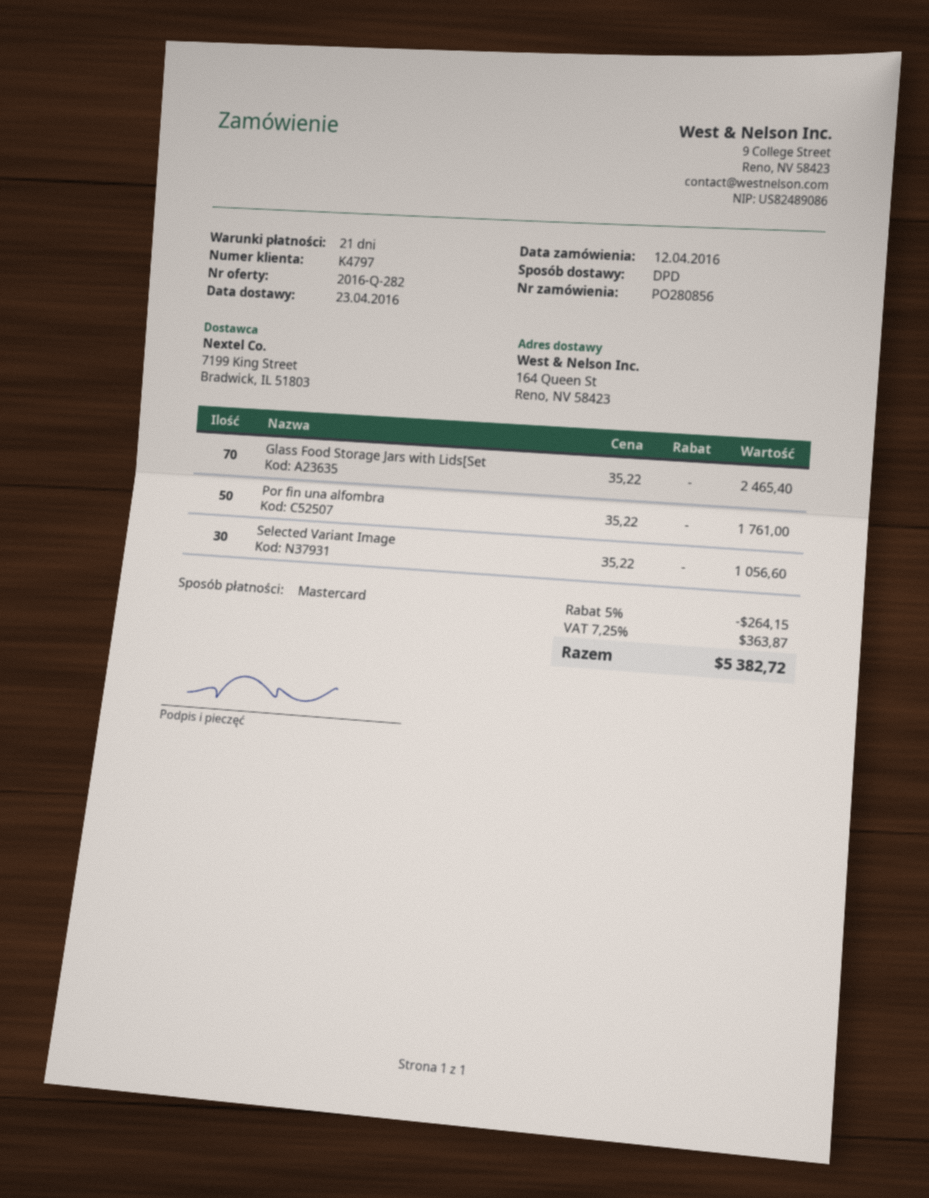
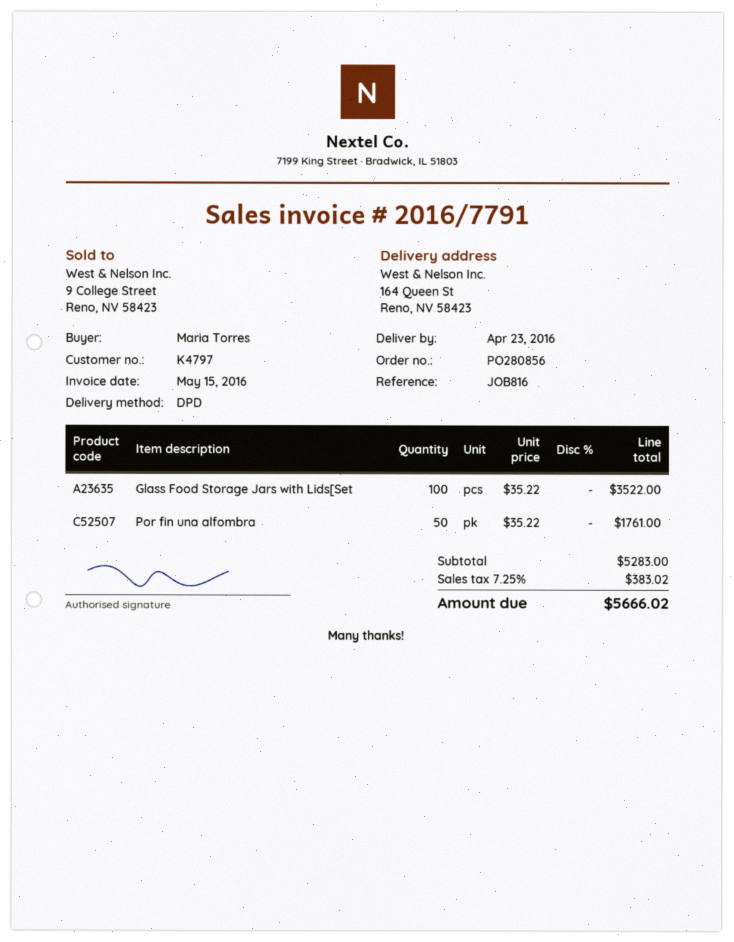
Glass Food Storage Jars with Lids[Set: 70 x 35.22 = 2465.40 -> 100 x 35.22 = 3522.00
Selected Variant Image: 30 x 35.22 = 1056.60 -> none
discount: 5% = 264.15 -> none
tax: 7.25% = 363.87 -> 7.25% = 383.02
total: 5382.72 -> 5666.02

